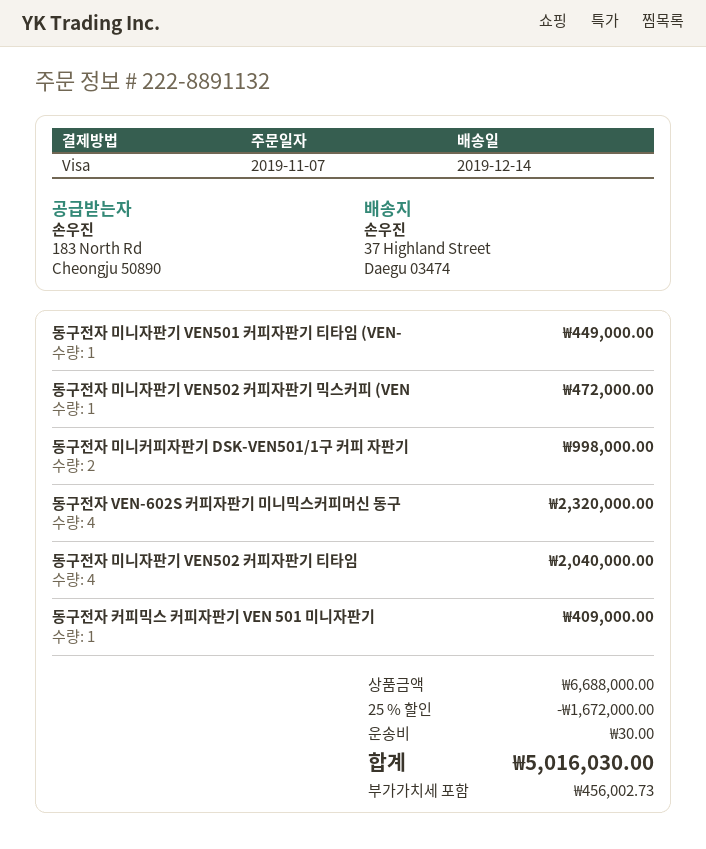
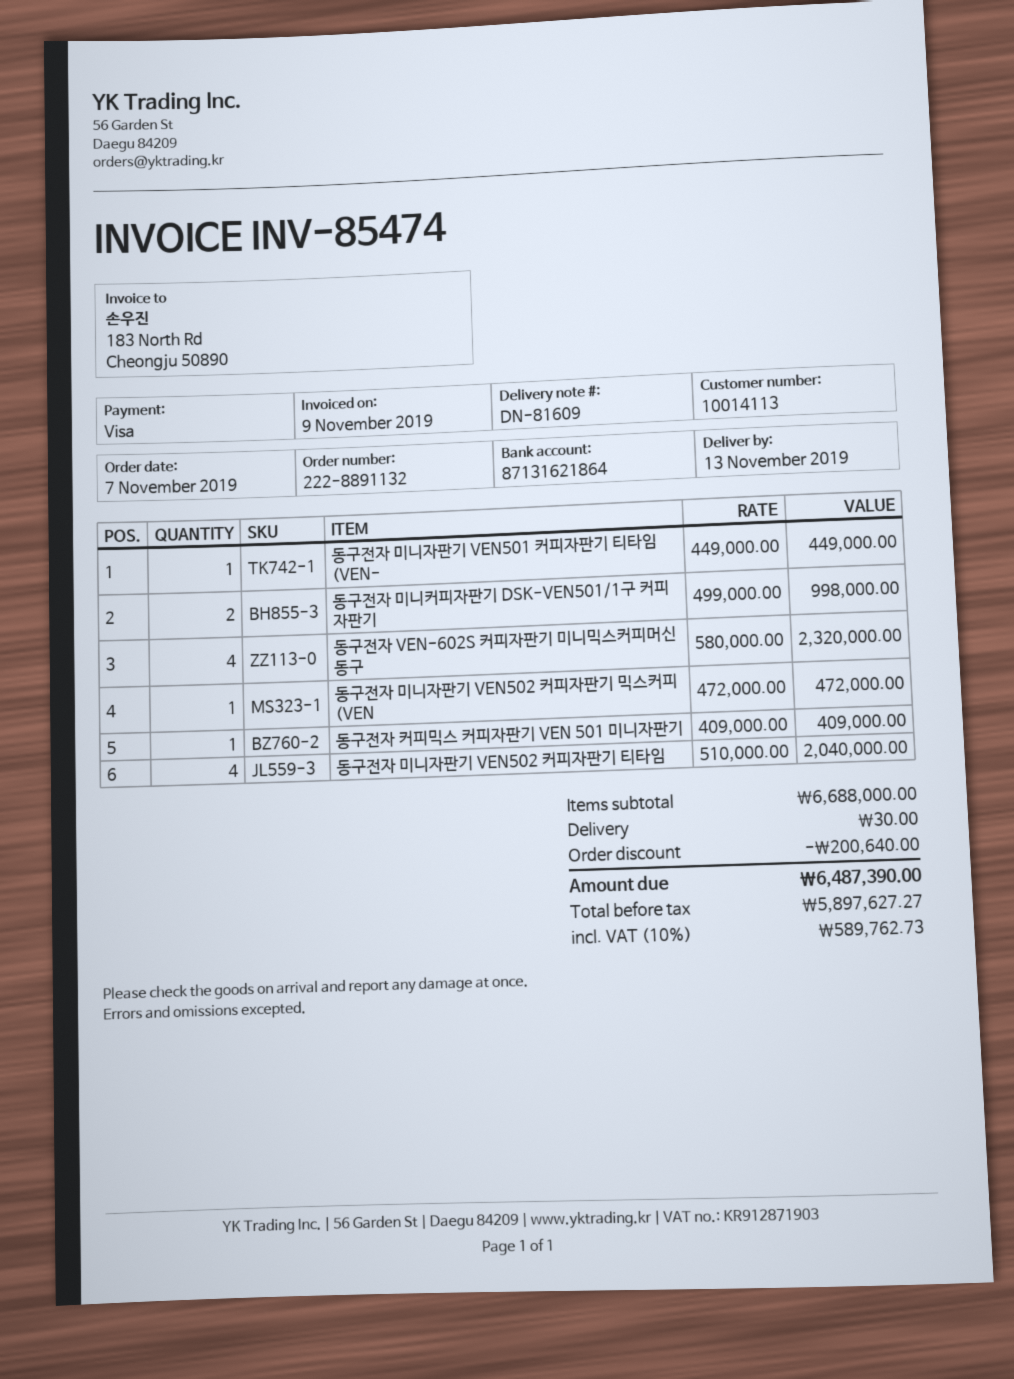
delivery date: 2019-12-14 -> 2019-11-13
discount: 1672000.00 -> 200640.00
tax: 456002.73 -> 589762.73
total: 5016030.00 -> 6487390.00

